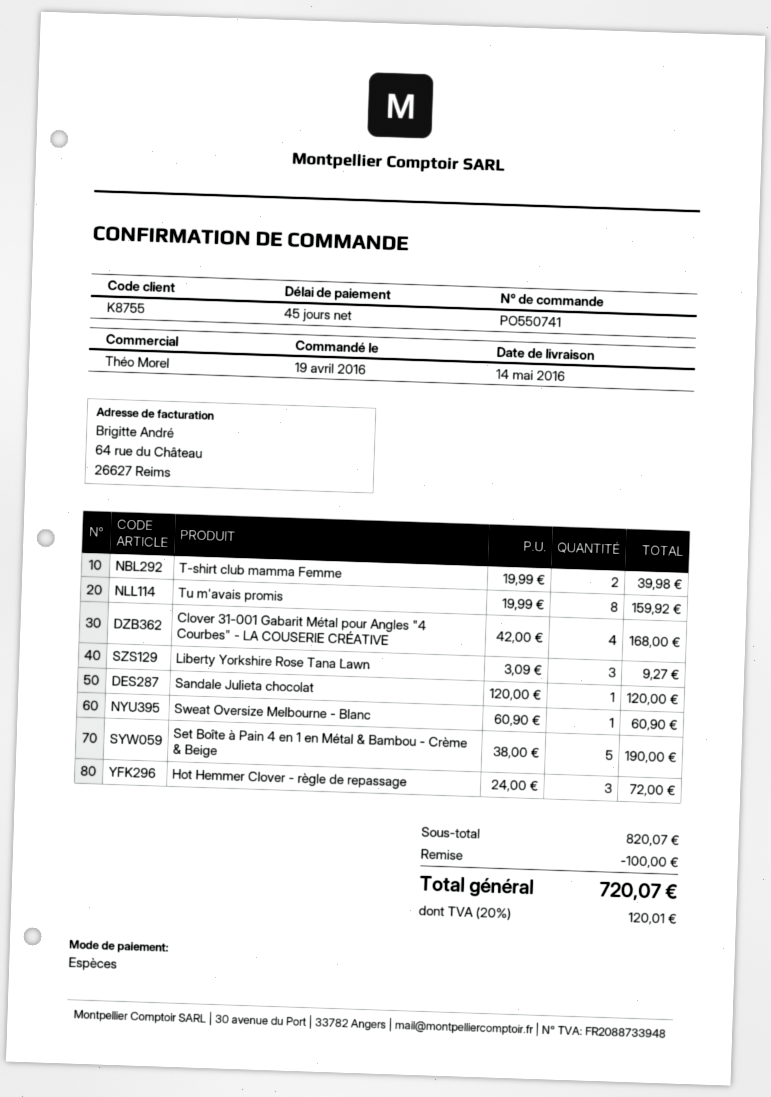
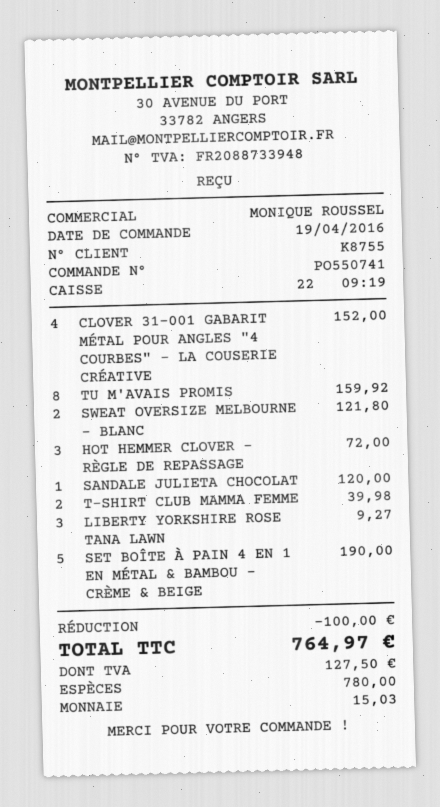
sales rep: Théo Morel -> MONIQUE ROUSSEL
Clover 31-001 Gabarit Métal pour Angles "4 Courbes" - LA COUSERIE CRÉATIVE: 4 for 168.00 -> 4 for 152.00
Sweat Oversize Melbourne - Blanc: 1 for 60.90 -> 2 for 121.80
tax: 120.01 -> 127.50
total: 720.07 -> 764.97

